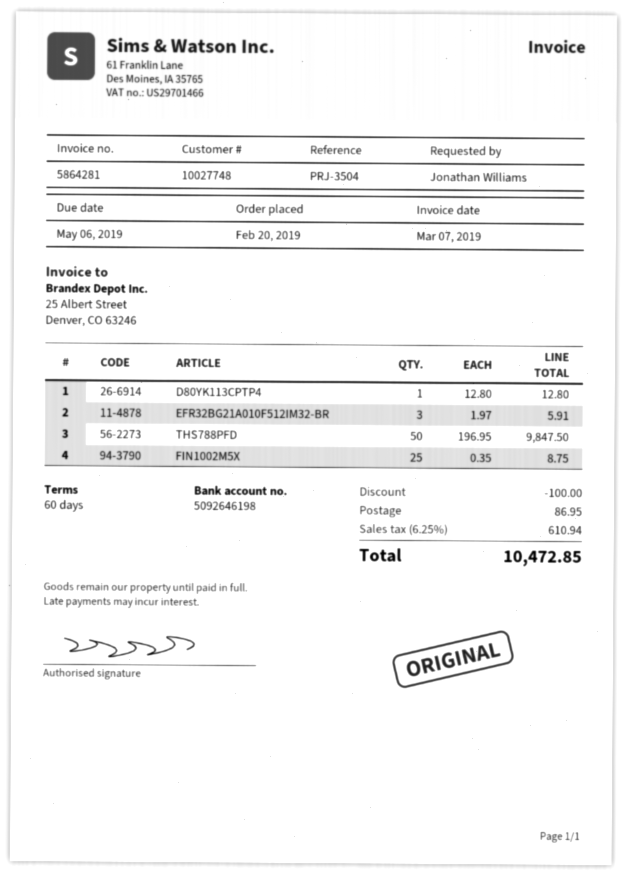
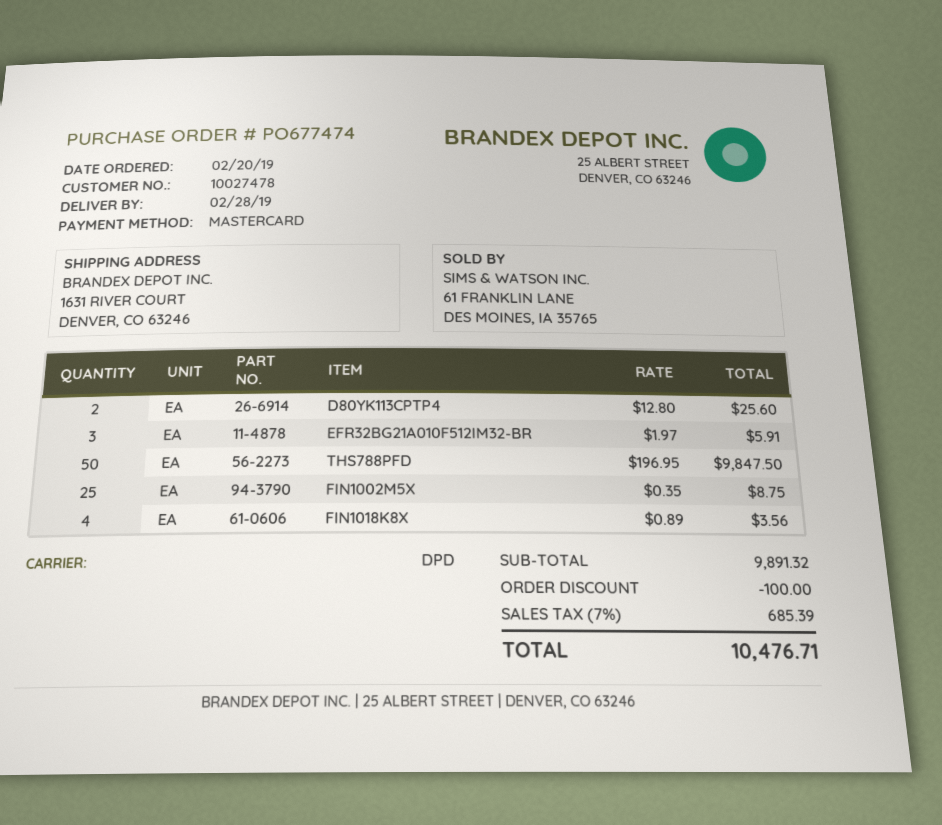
customer number: 10027748 -> 10027478
D80YK113CPTP4: 1 x 12.80 = 12.80 -> 2 x 12.80 = 25.60
FIN1018K8X: none -> 4 x 0.89 = 3.56
shipping: 86.95 -> none
tax: 6.25% = 610.94 -> 7% = 685.39
total: 10472.85 -> 10476.71

